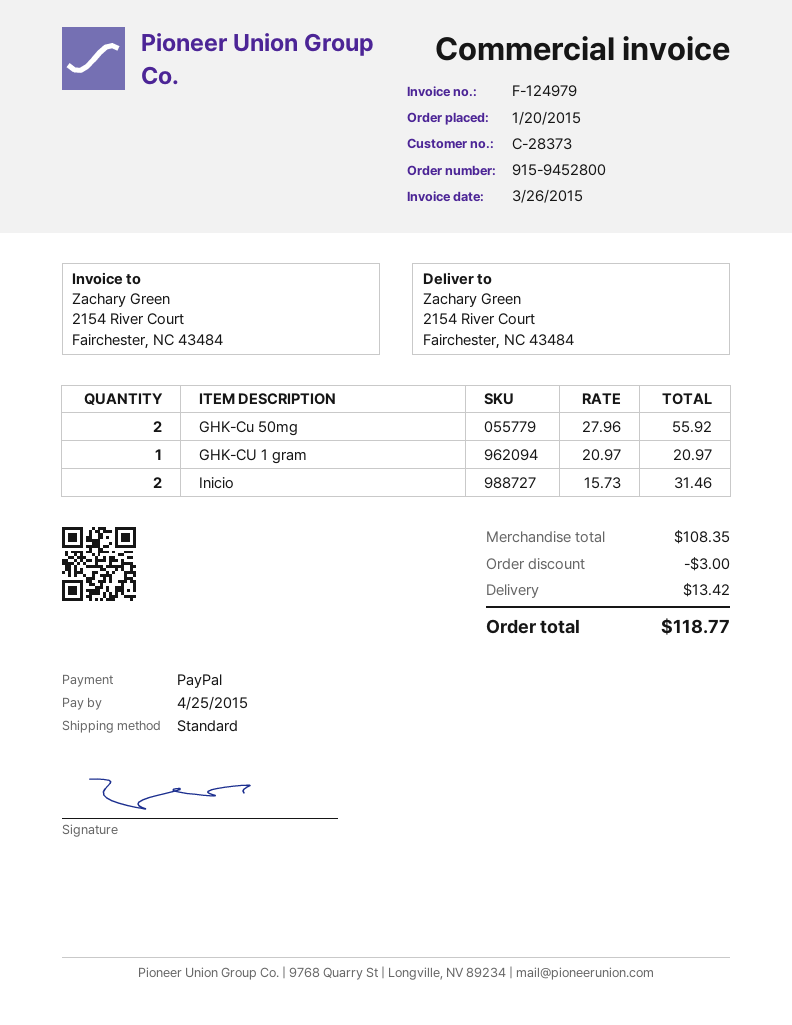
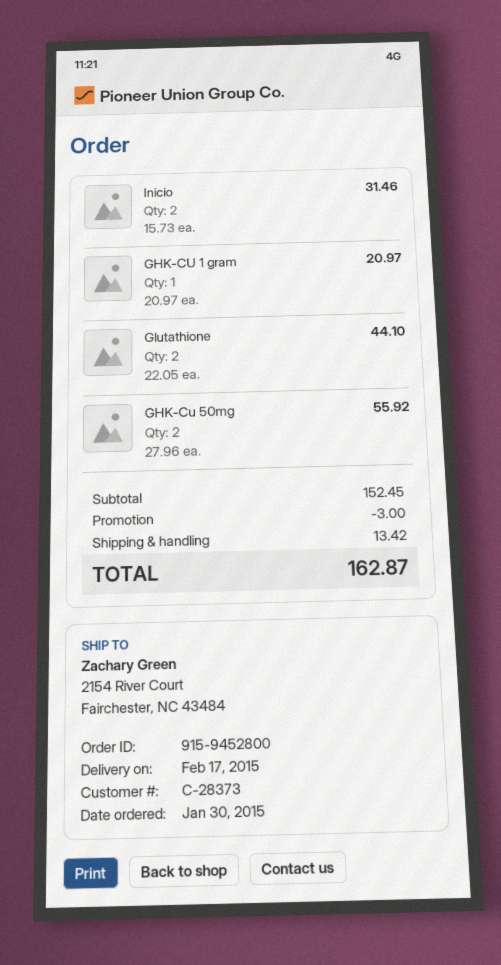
order date: 2015-01-20 -> 2015-01-30
Glutathione: none -> 2 x 22.05 = 44.10
subtotal: 108.35 -> 152.45
total: 118.77 -> 162.87

